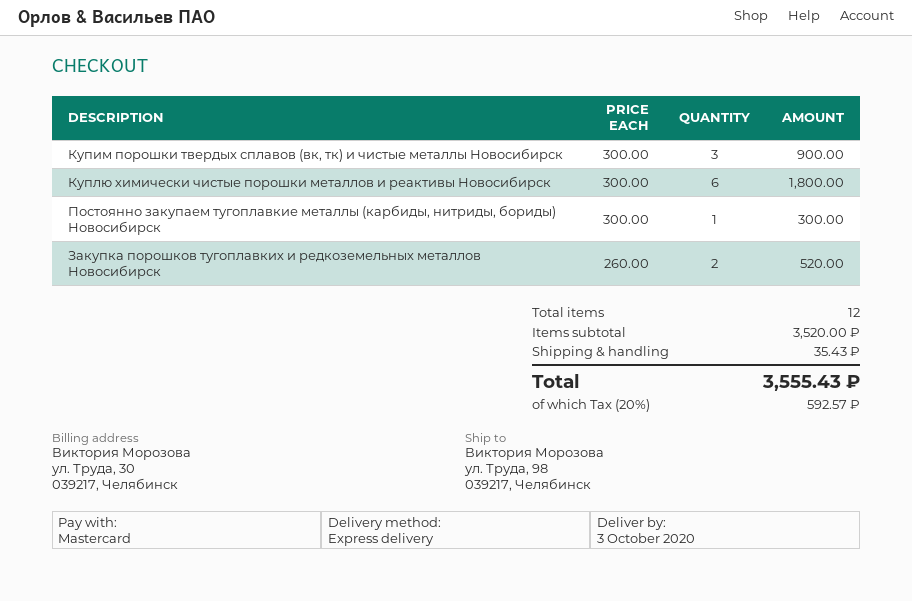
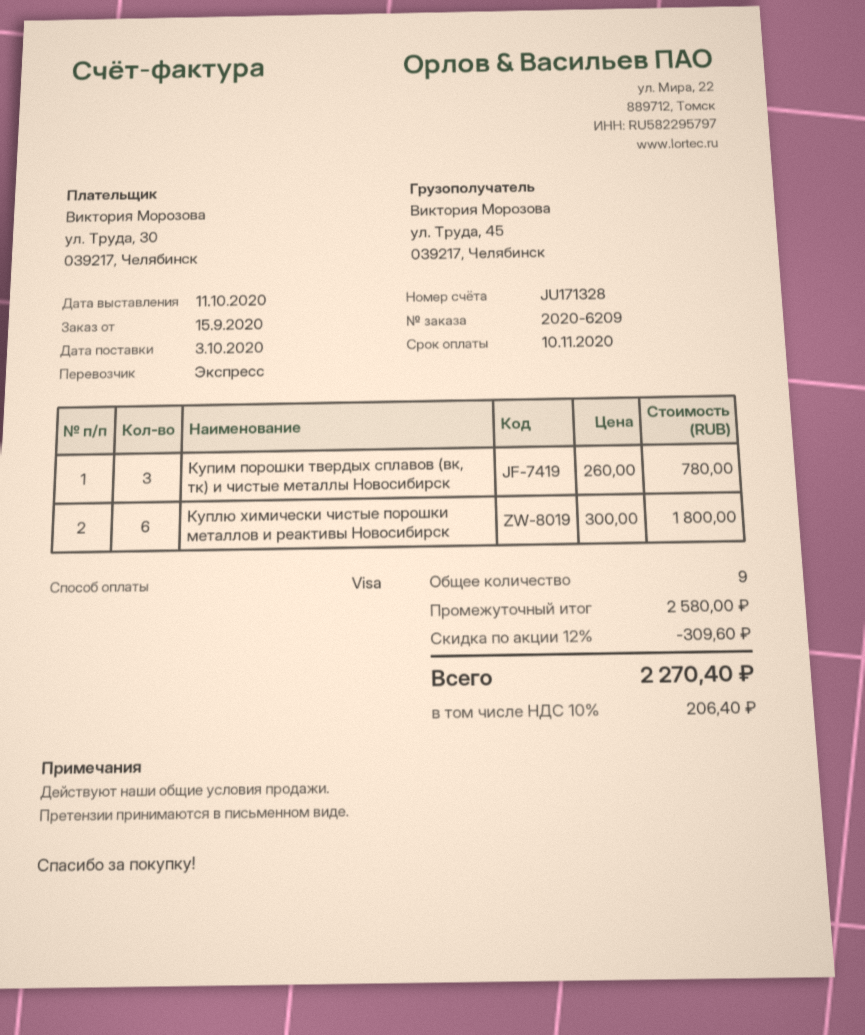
payment method: Mastercard -> Visa
ship to: ул. Труда, 98, 039217, Челябинск -> ул. Труда, 45, 039217, Челябинск
Купим порошки твердых сплавов (вк, тк) и чистые металлы Новосибирск: 3 x 300.00 = 900.00 -> 3 x 260.00 = 780.00
Постоянно закупаем тугоплавкие металлы (карбиды, нитриды, бориды) Новосибирск: 1 x 300.00 = 300.00 -> none
Закупка порошков тугоплавких и редкоземельных металлов Новосибирск: 2 x 260.00 = 520.00 -> none
total quantity: 12 -> 9
subtotal: 3520.00 -> 2580.00
discount: none -> 12% = 309.60
shipping: 35.43 -> none
tax: 20% = 592.57 -> 10% = 206.40
total: 3555.43 -> 2270.40

